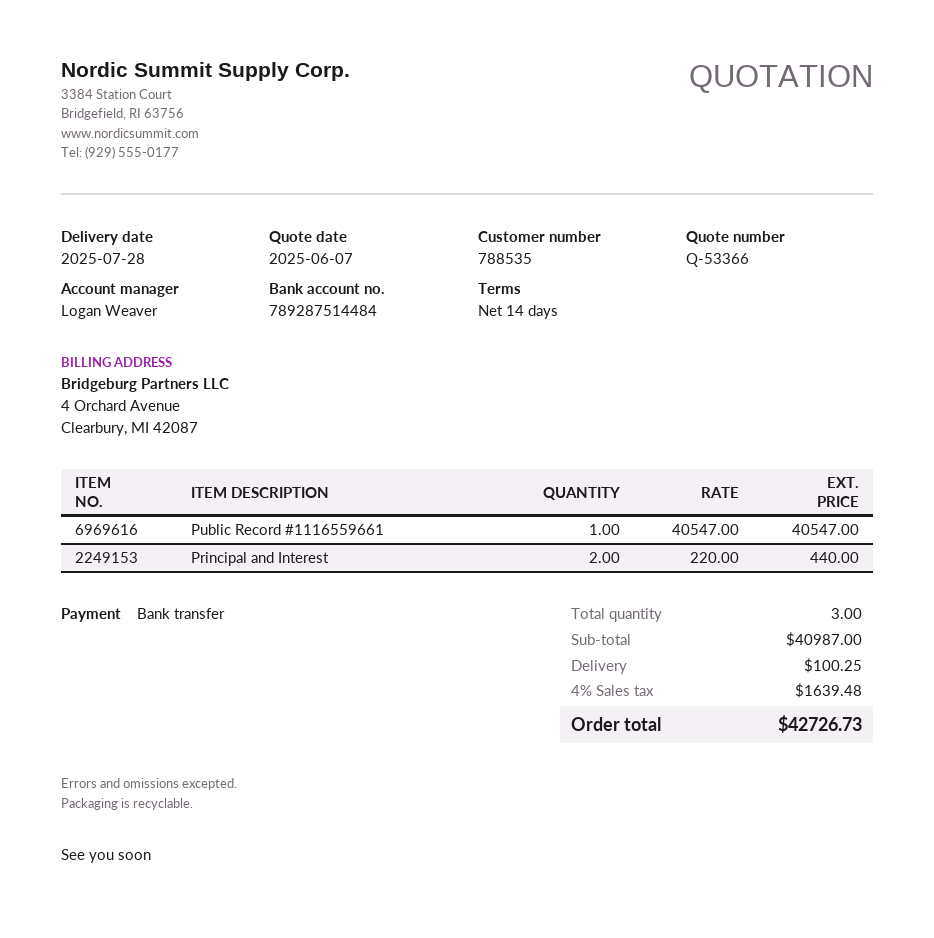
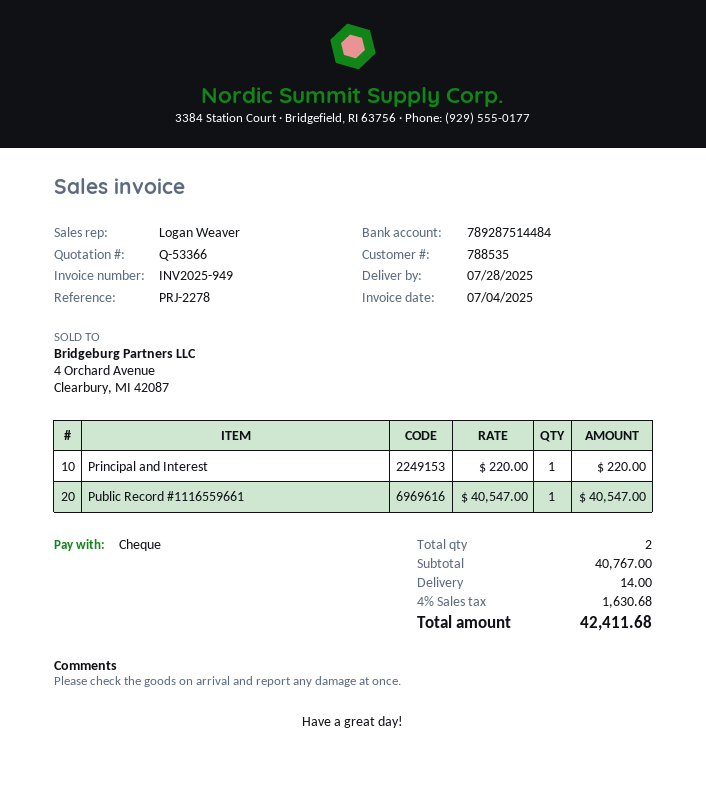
payment method: bank transfer -> cheque
Principal and Interest: 2 x 220.00 = 440.00 -> 1 x 220.00 = 220.00
total quantity: 3 -> 2
subtotal: 40987.00 -> 40767.00
shipping: 100.25 -> 14.00
tax: 4% = 1639.48 -> 4% = 1630.68
total: 42726.73 -> 42411.68

